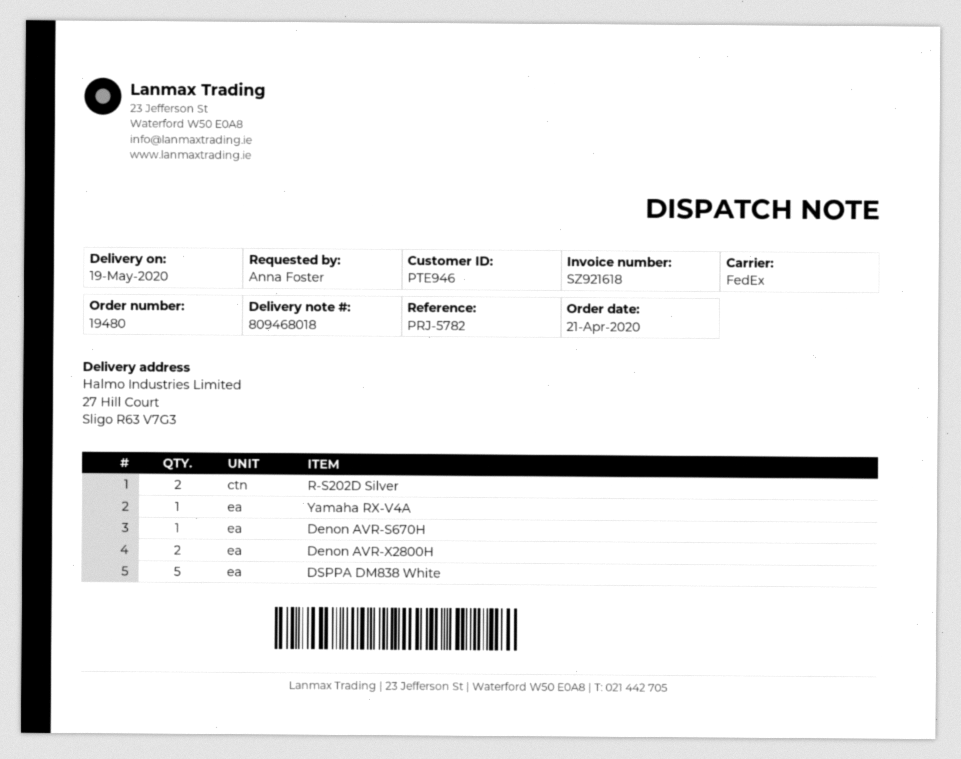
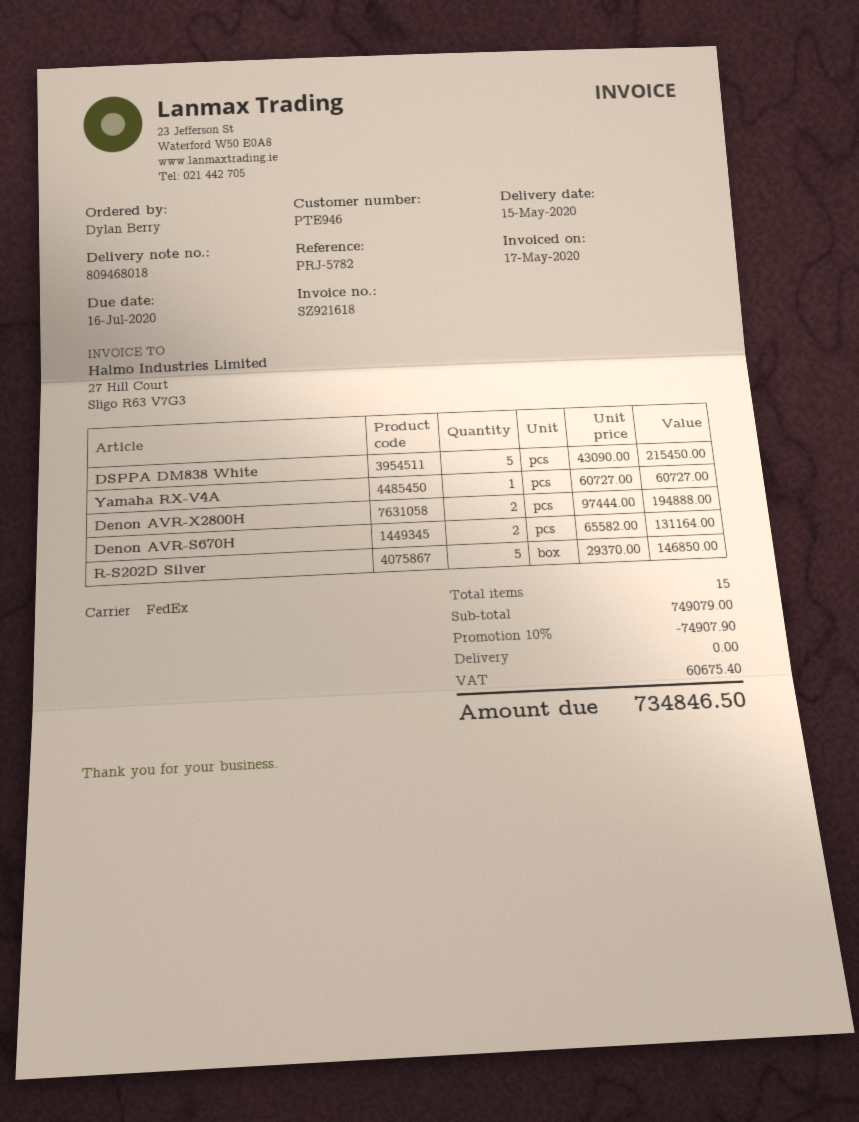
delivery date: 2020-05-19 -> 2020-05-15
ordered by: Anna Foster -> Dylan Berry
R-S202D Silver: 2 -> 5
Denon AVR-S670H: 1 -> 2

